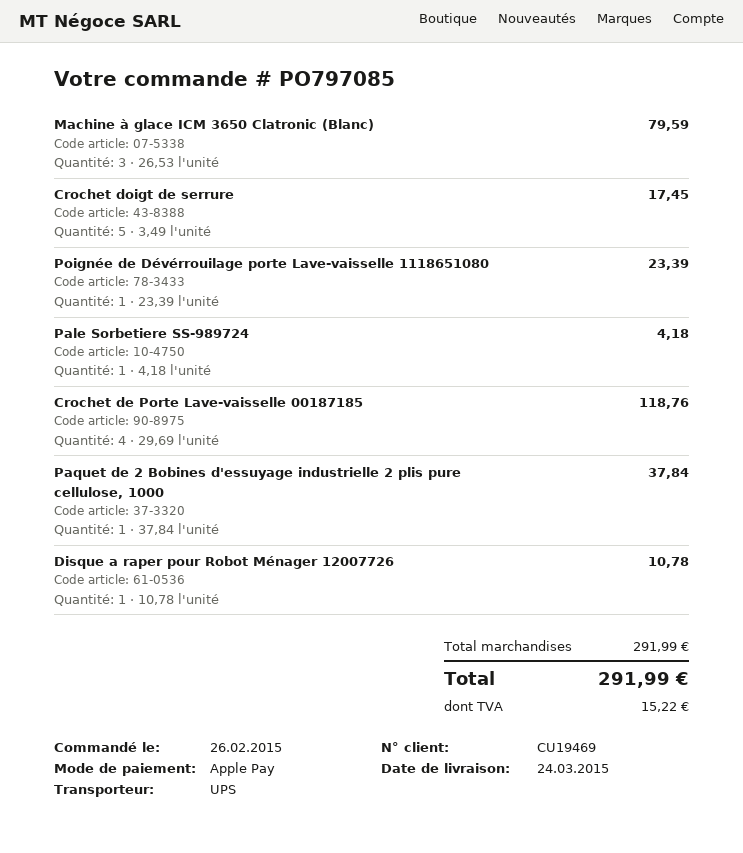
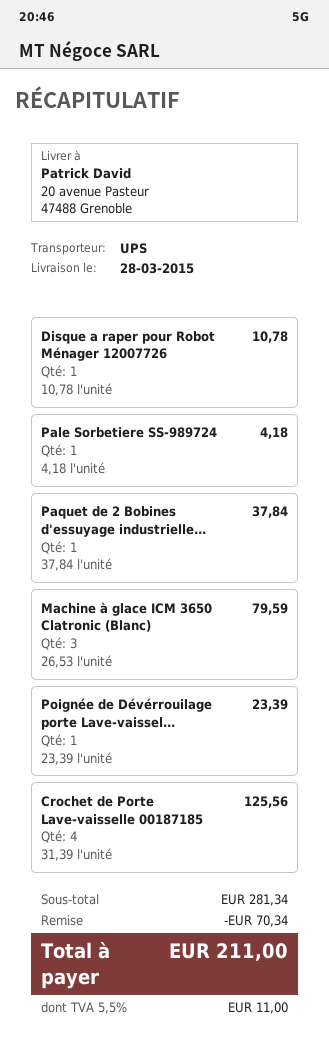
delivery date: 2015-03-24 -> 2015-03-28
Crochet doigt de serrure: 5 x 3.49 = 17.45 -> none
Crochet de Porte Lave-vaisselle 00187185: 4 x 29.69 = 118.76 -> 4 x 31.39 = 125.56
subtotal: 291.99 -> 281.34
discount: none -> 70.34
tax: 15.22 -> 11.00
total: 291.99 -> 211.00

